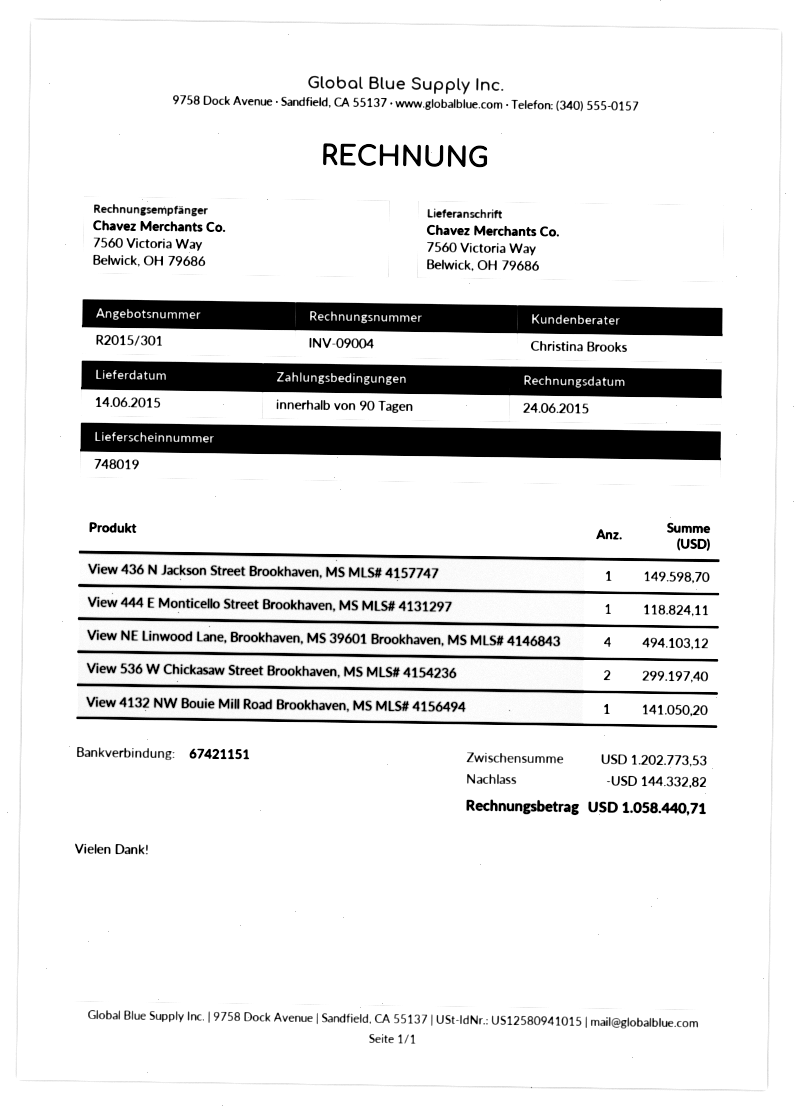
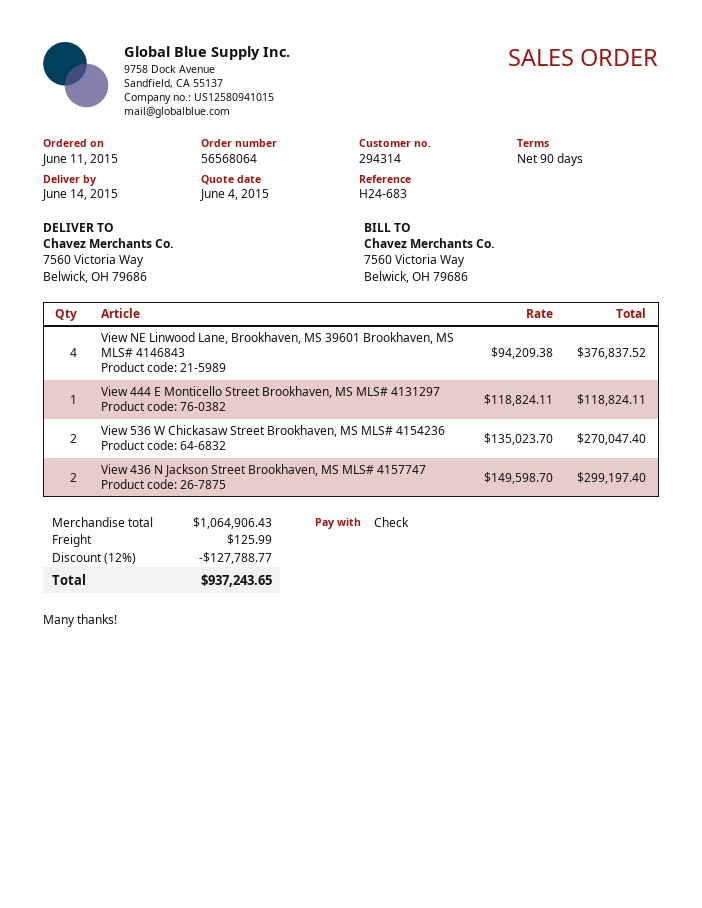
View 436 N Jackson Street Brookhaven, MS MLS# 4157747: 1 for 149598.70 -> 2 for 299197.40
View NE Linwood Lane, Brookhaven, MS 39601 Brookhaven, MS MLS# 4146843: 4 for 494103.12 -> 4 for 376837.52
View 536 W Chickasaw Street Brookhaven, MS MLS# 4154236: 2 for 299197.40 -> 2 for 270047.40
View 4132 NW Bouie Mill Road Brookhaven, MS MLS# 4156494: 1 for 141050.20 -> none
subtotal: 1202773.53 -> 1064906.43
discount: 144332.82 -> 127788.77
shipping: none -> 125.99
total: 1058440.71 -> 937243.65

